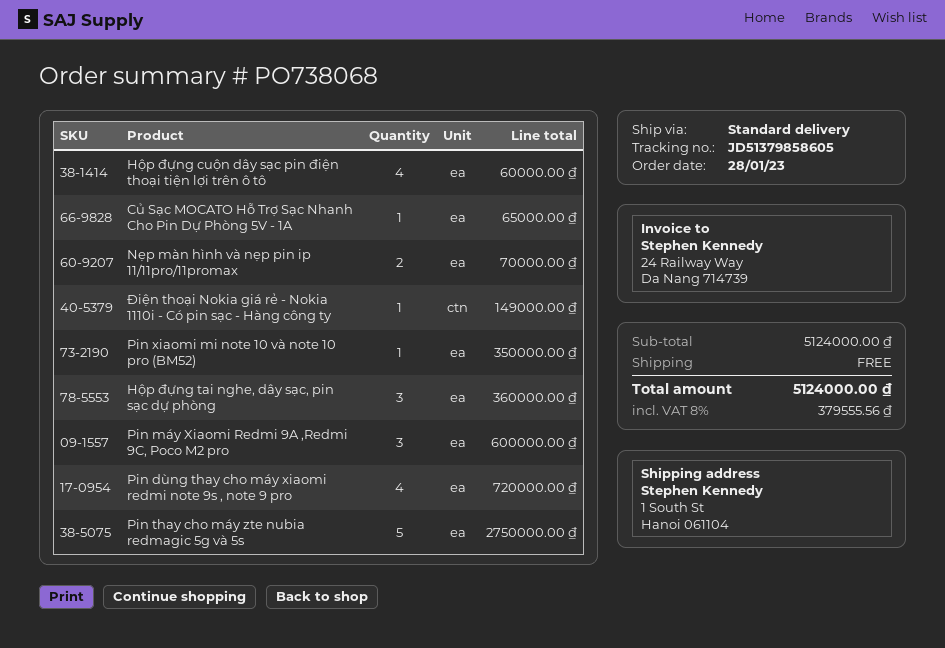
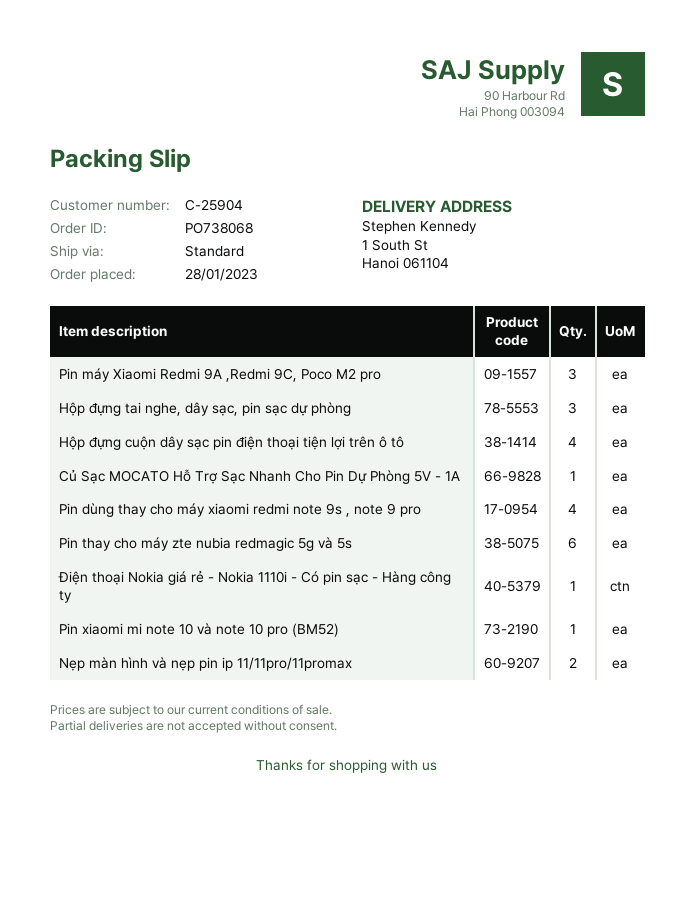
Pin thay cho máy zte nubia redmagic 5g và 5s: 5 -> 6

